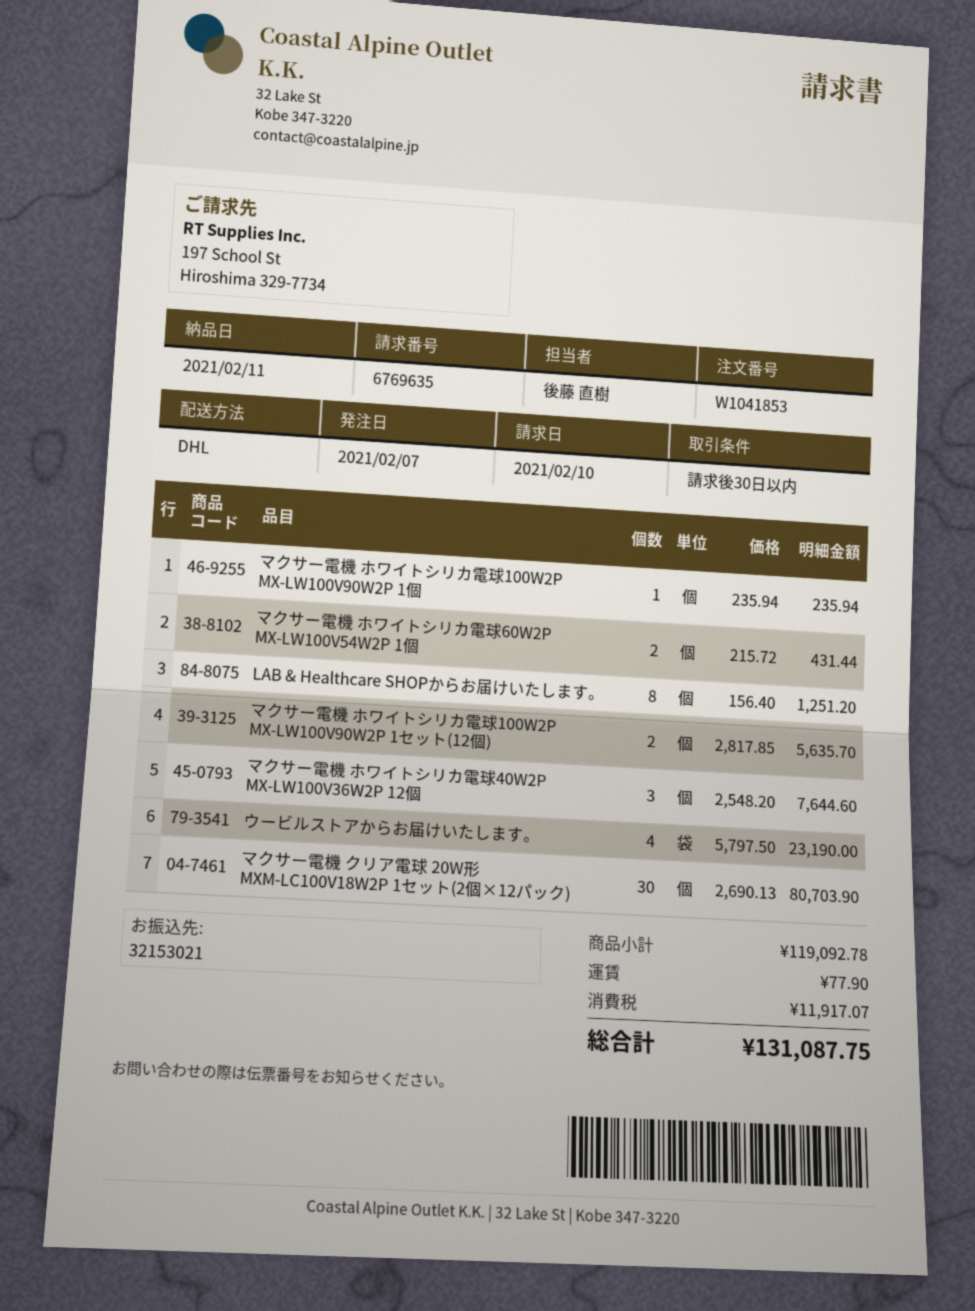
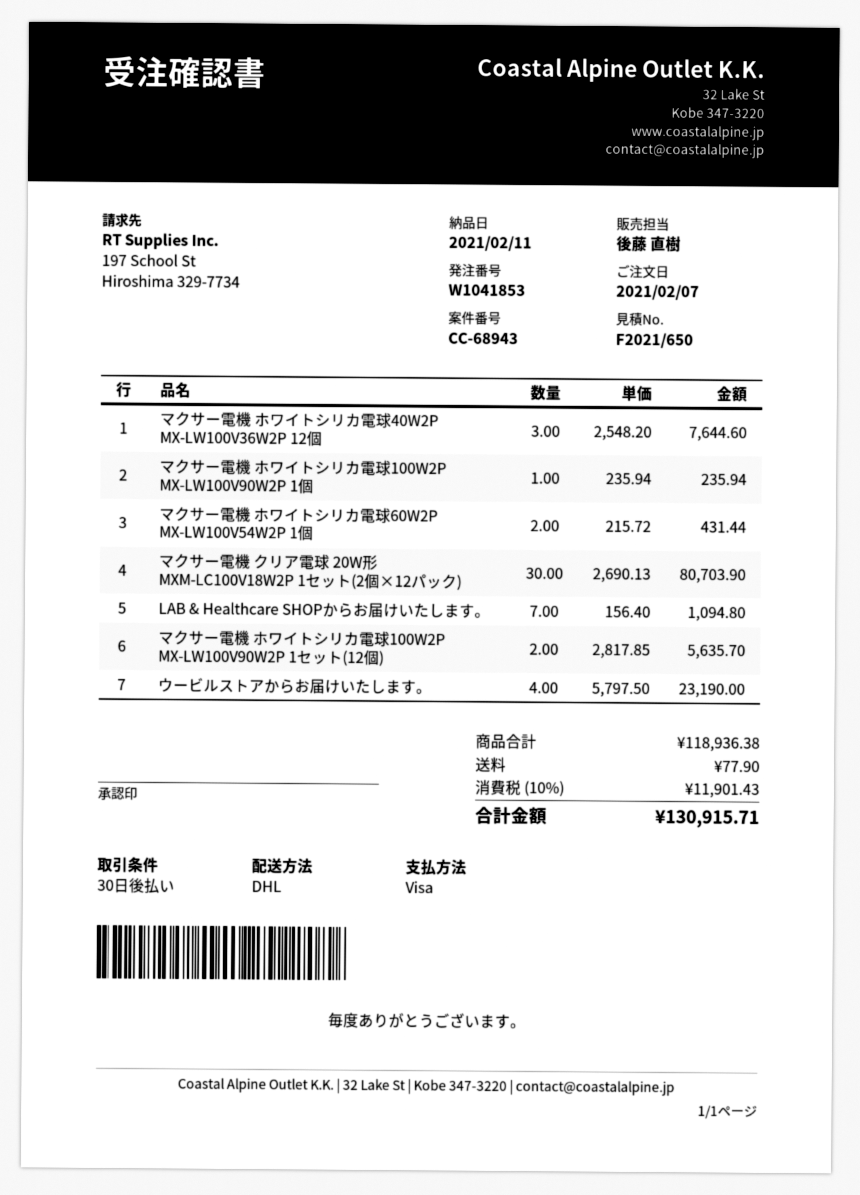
LAB & Healthcare SHOPからお届けいたします。: 8 x 156.40 = 1251.20 -> 7 x 156.40 = 1094.80
subtotal: 119092.78 -> 118936.38
tax: 11917.07 -> 11901.43
total: 131087.75 -> 130915.71

